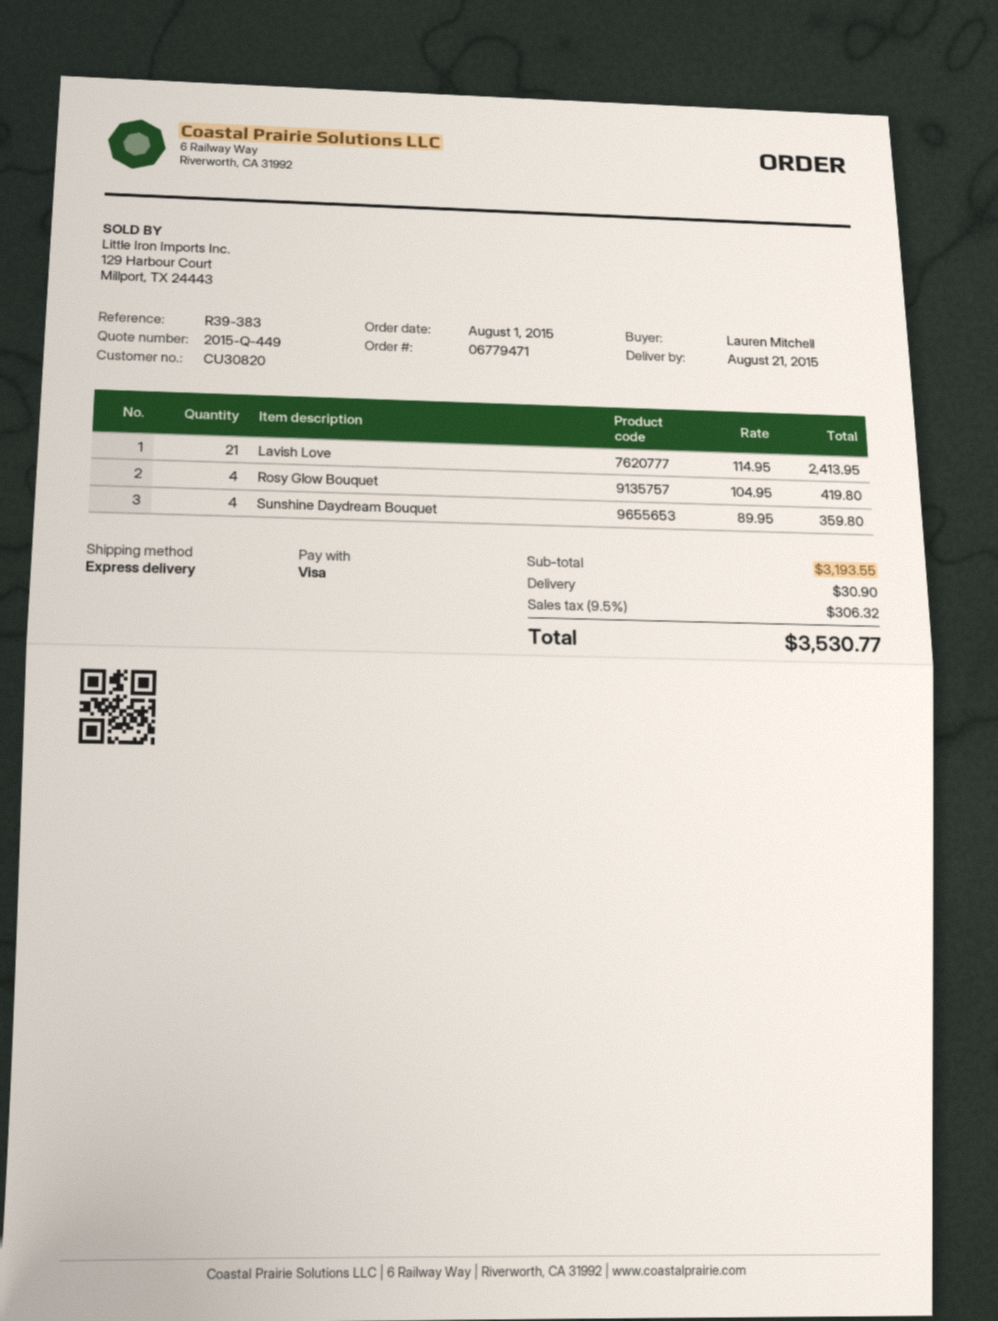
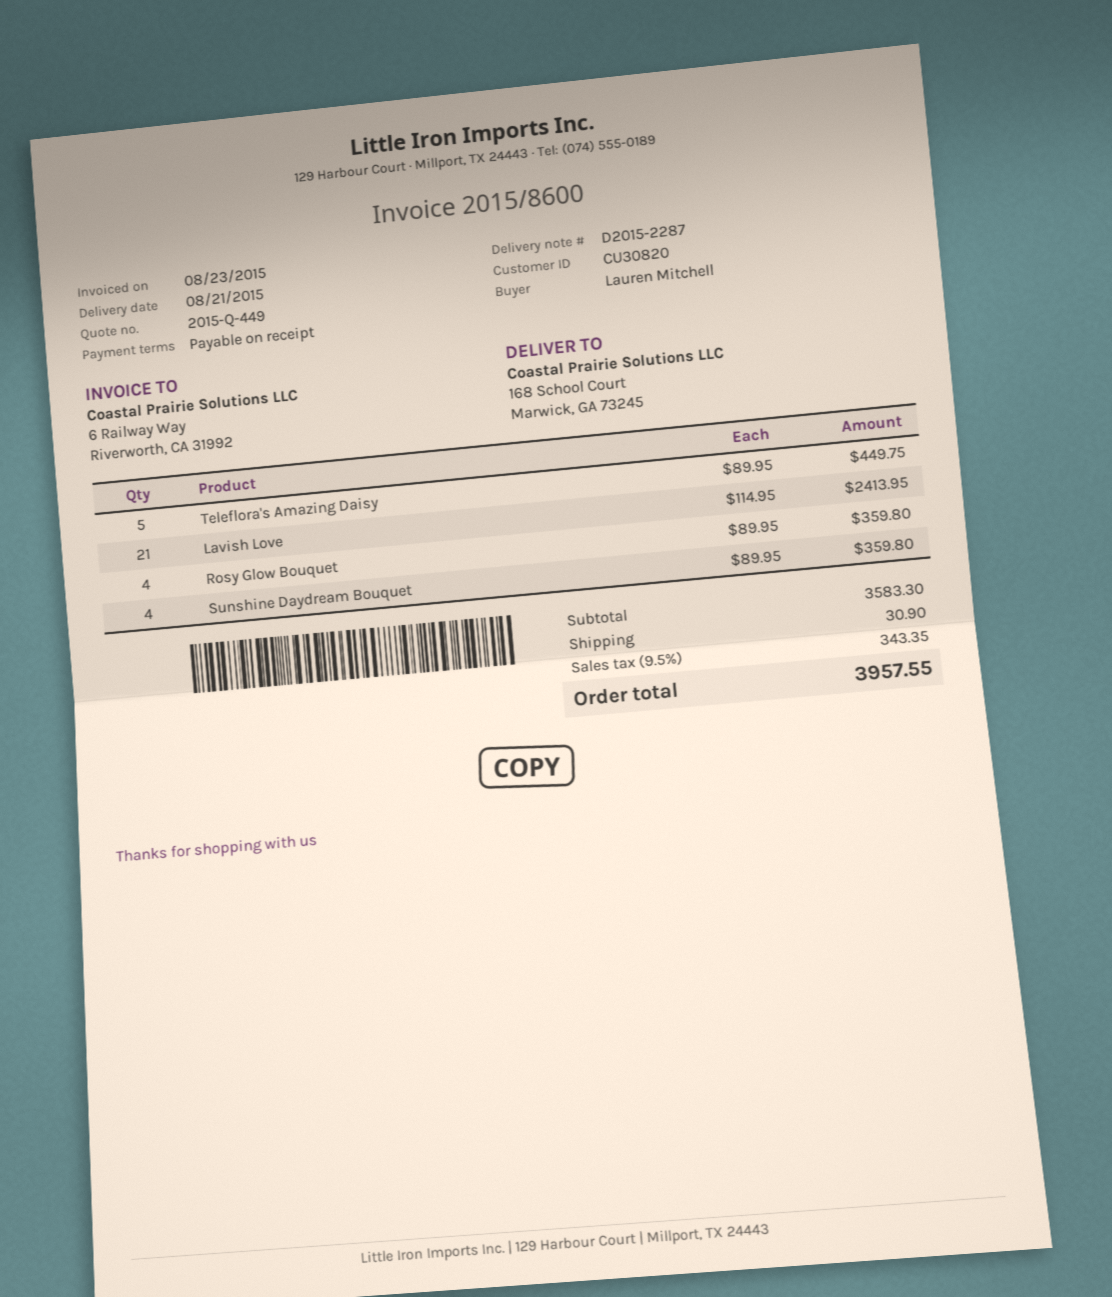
Rosy Glow Bouquet: 4 x 104.95 = 419.80 -> 4 x 89.95 = 359.80
Teleflora's Amazing Daisy: none -> 5 x 89.95 = 449.75
subtotal: 3193.55 -> 3583.30
tax: 9.5% = 306.32 -> 9.5% = 343.35
total: 3530.77 -> 3957.55

